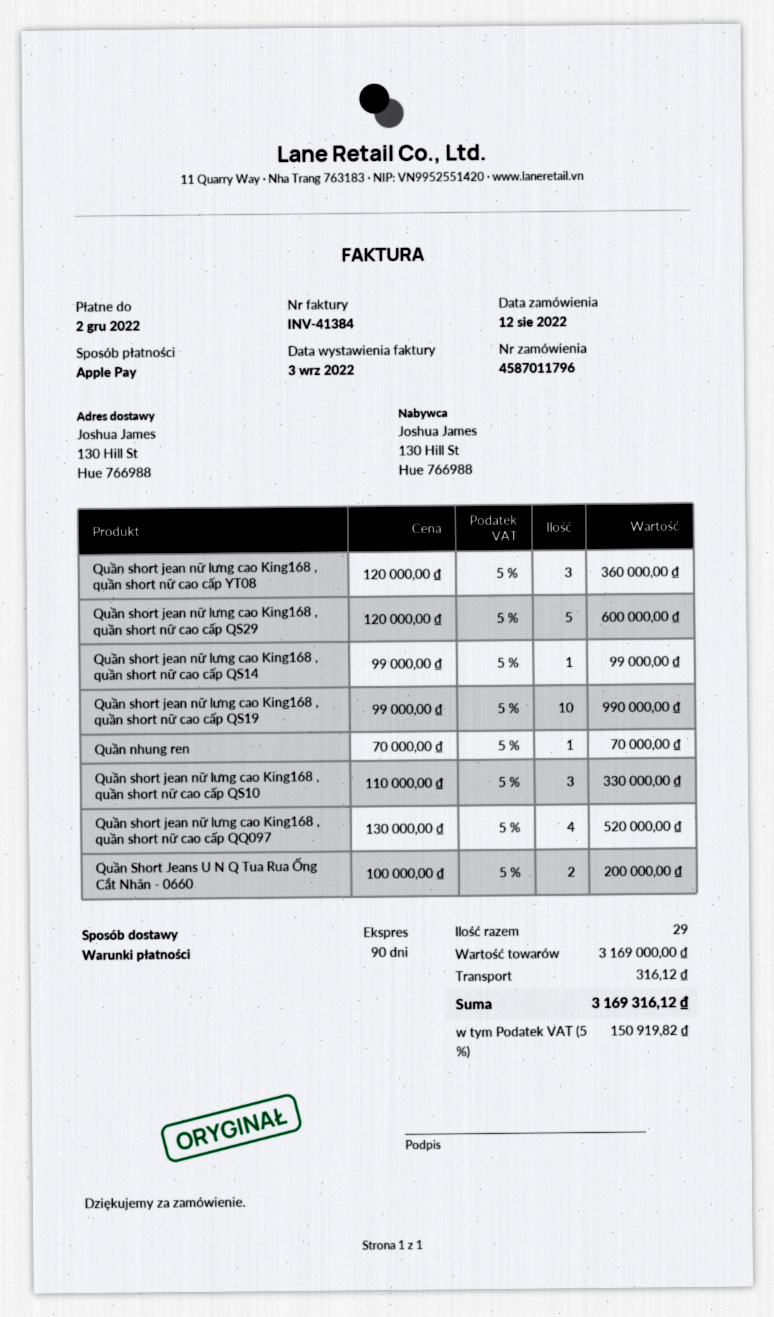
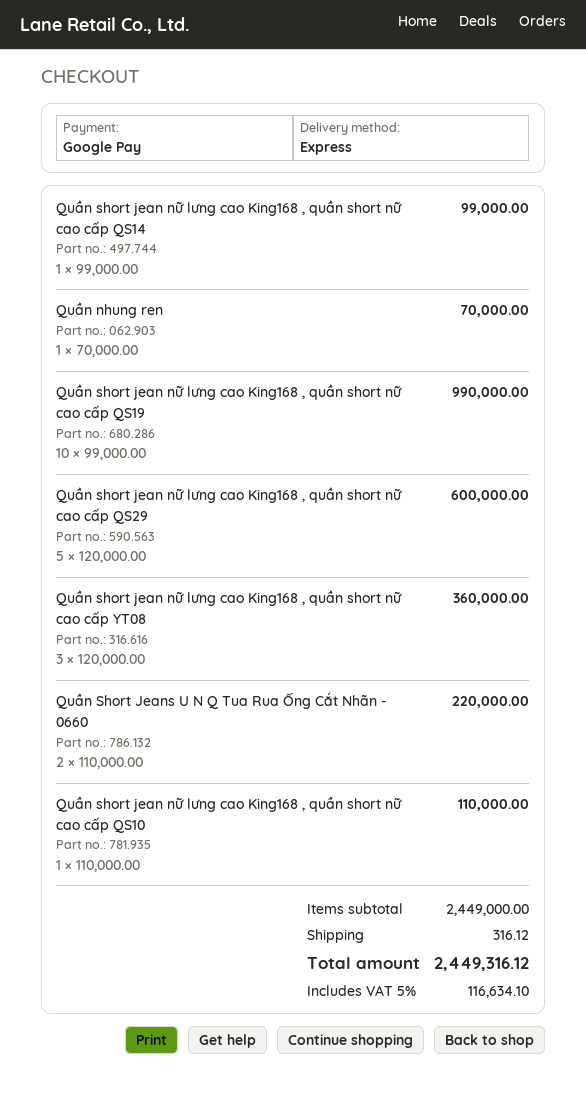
payment method: Apple Pay -> Google Pay
Quần short jean nữ lưng cao King168 , quần short nữ cao cấp QS10: 3 x 110000.00 = 330000.00 -> 1 x 110000.00 = 110000.00
Quần short jean nữ lưng cao King168 , quần short nữ cao cấp QQ097: 4 x 130000.00 = 520000.00 -> none
Quần Short Jeans U N Q Tua Rua Ống Cắt Nhãn - 0660: 2 x 100000.00 = 200000.00 -> 2 x 110000.00 = 220000.00
subtotal: 3169000.00 -> 2449000.00
tax: 5% = 150919.82 -> 5% = 116634.10
total: 3169316.12 -> 2449316.12

